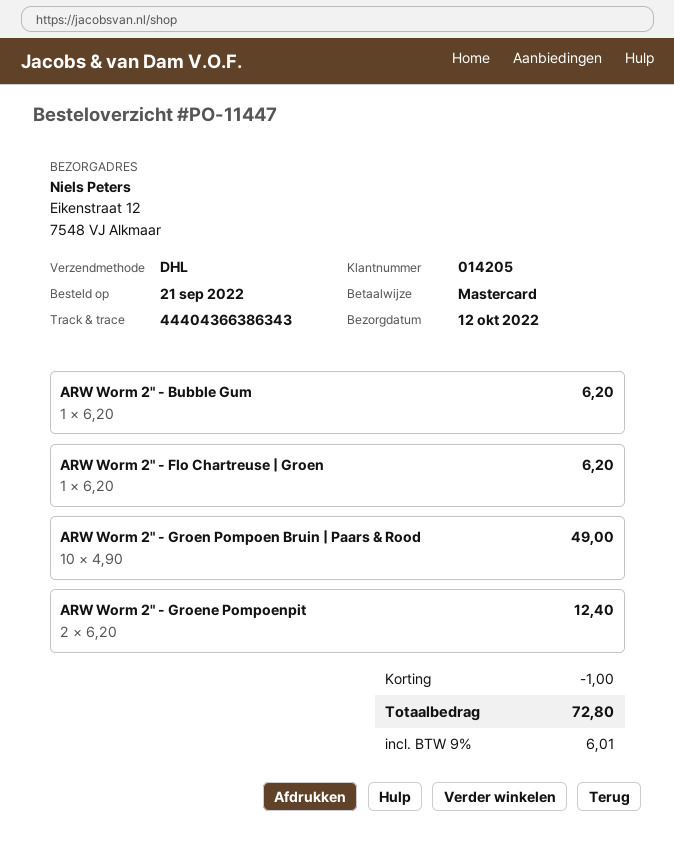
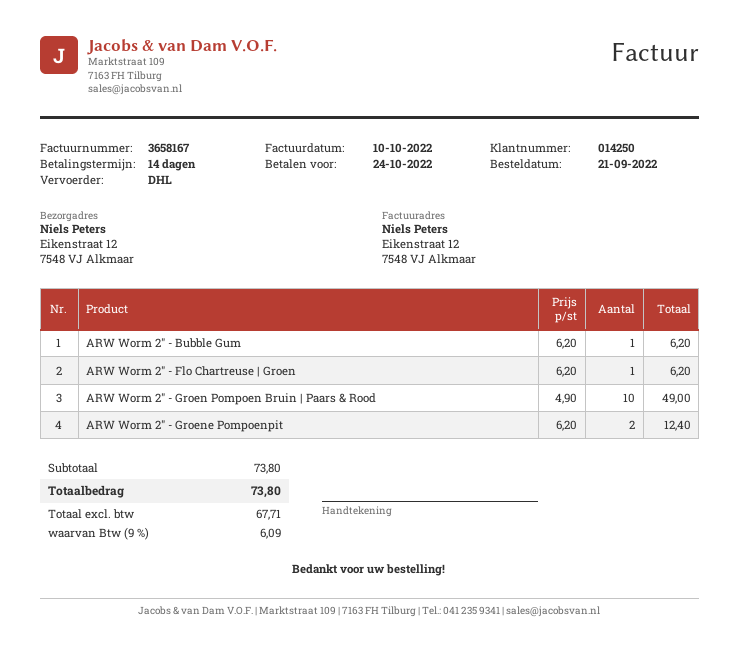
customer number: 014205 -> 014250
discount: 1.00 -> none
tax: 9% = 6.01 -> 9% = 6.09
total: 72.80 -> 73.80

